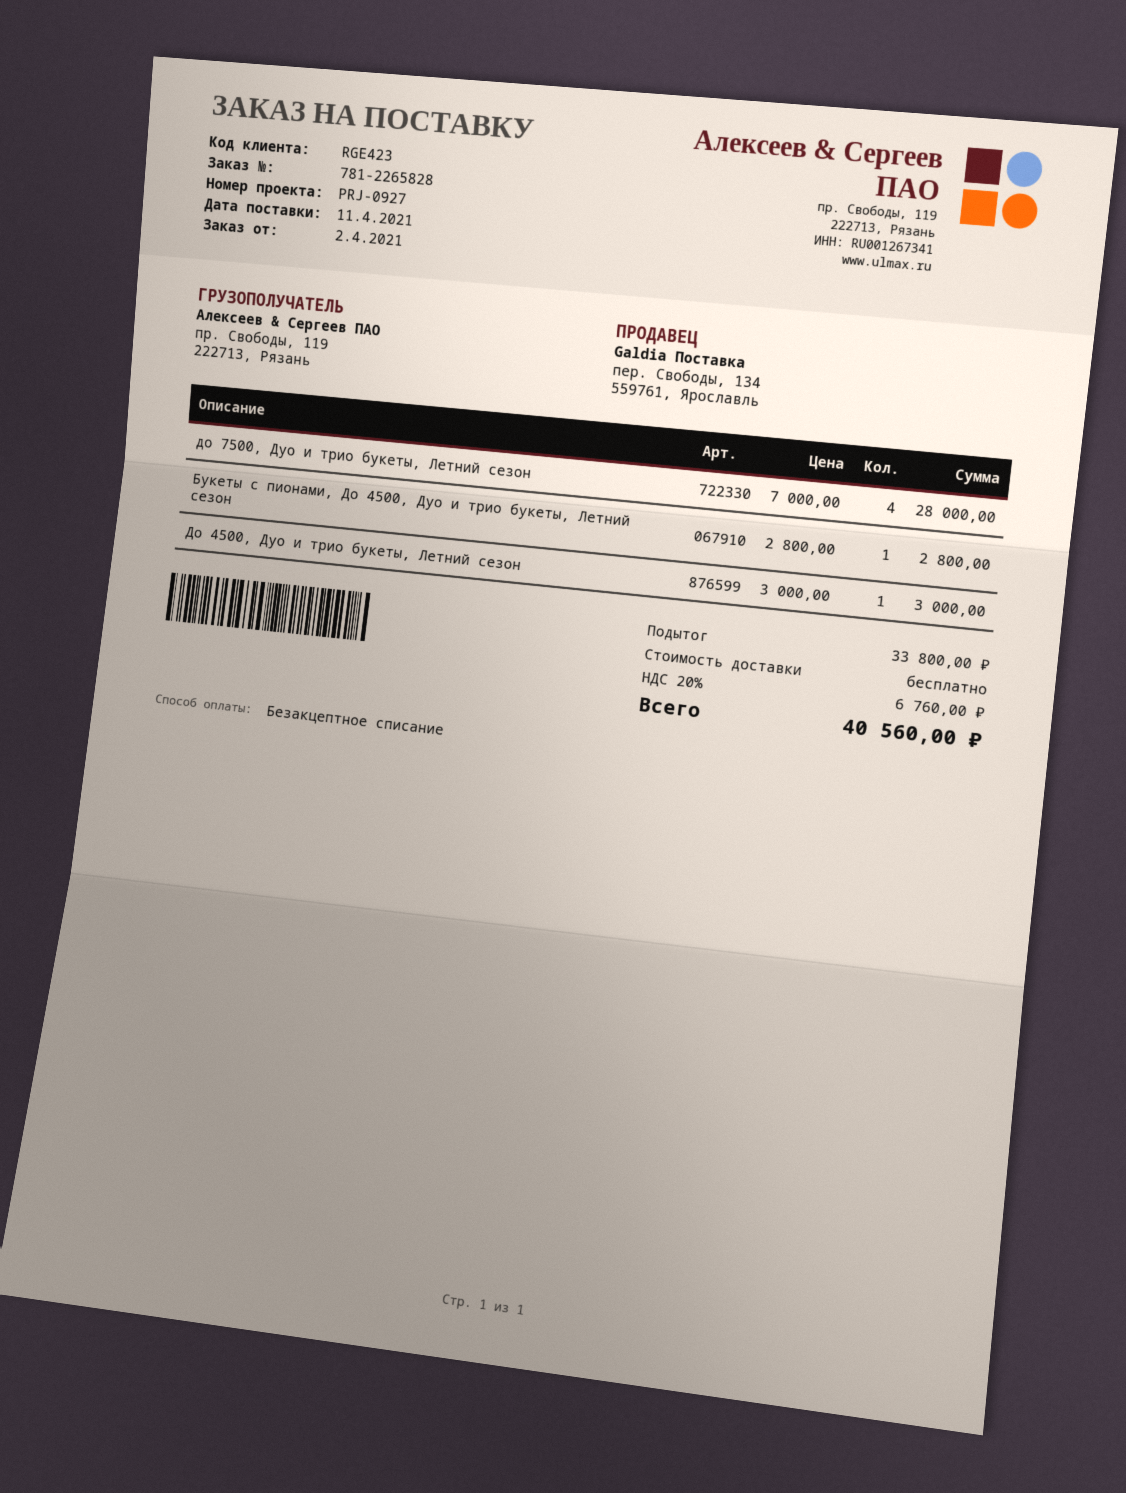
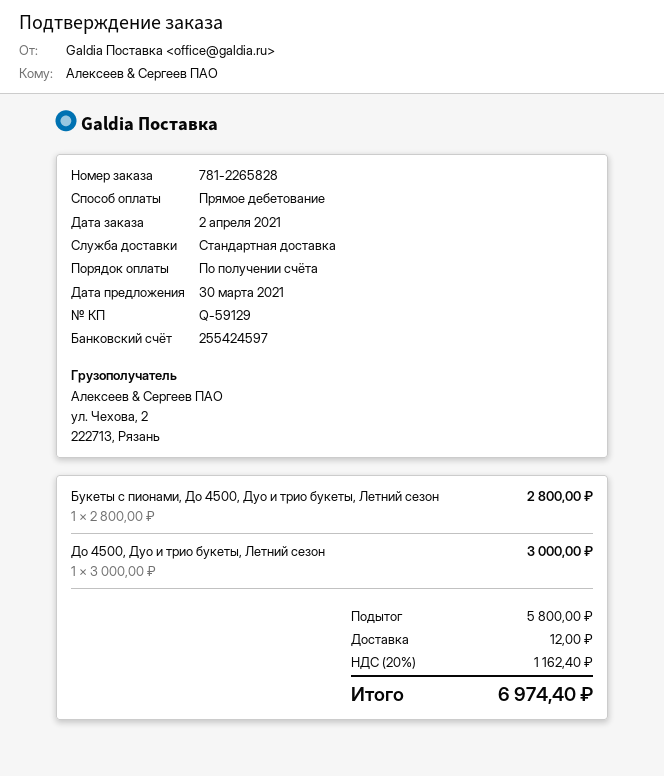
ship to: пр. Свободы, 119, 222713, Рязань -> ул. Чехова, 2, 222713, Рязань
до 7500, Дуо и трио букеты, Летний сезон: 4 x 7000.00 = 28000.00 -> none
subtotal: 33800.00 -> 5800.00
shipping: 0.00 -> 12.00
tax: 20% = 6760.00 -> 20% = 1162.40
total: 40560.00 -> 6974.40

